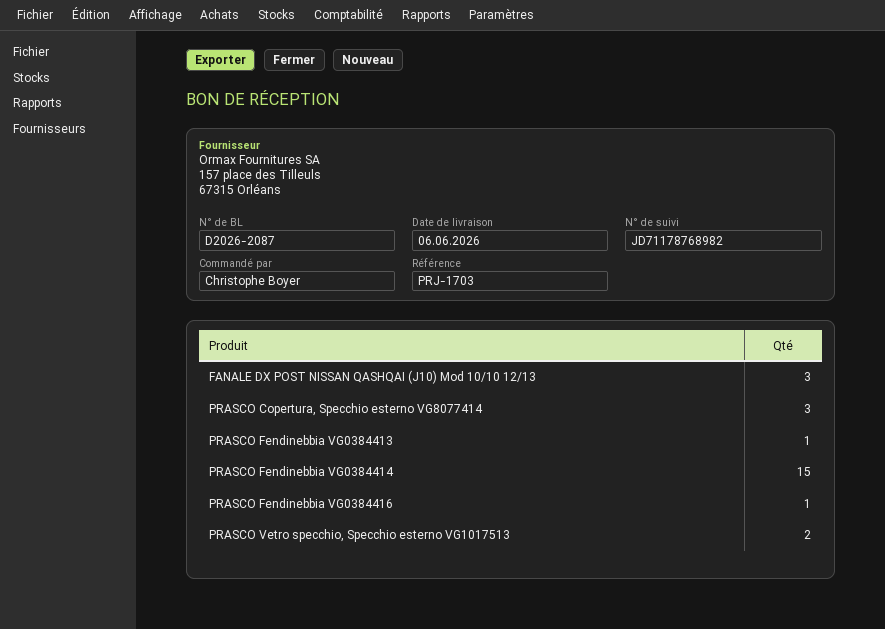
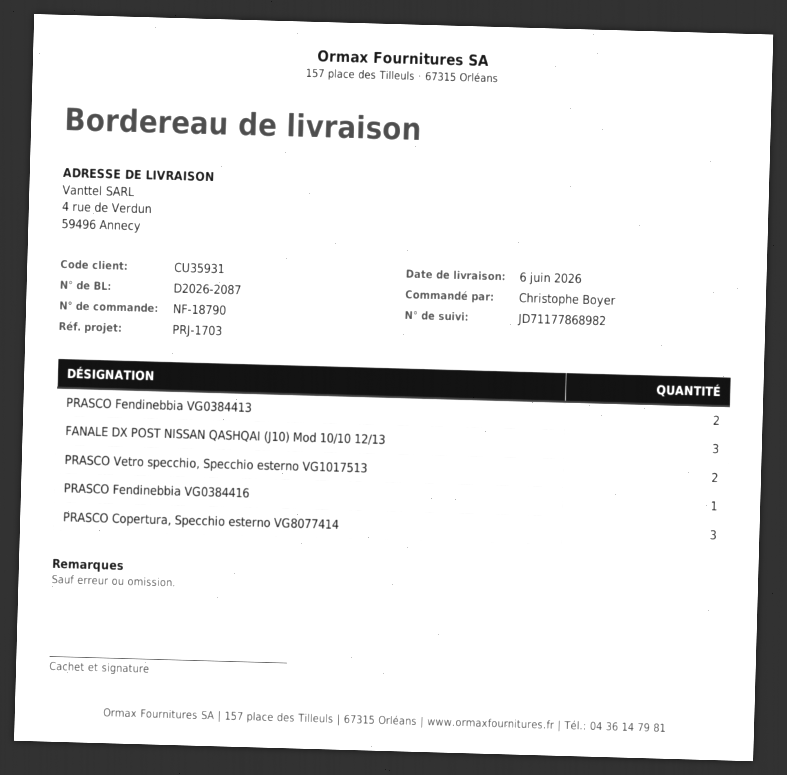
tracking number: JD71178768982 -> JD71177868982
PRASCO Fendinebbia VG0384413: 1 -> 2
PRASCO Fendinebbia VG0384414: 15 -> none

